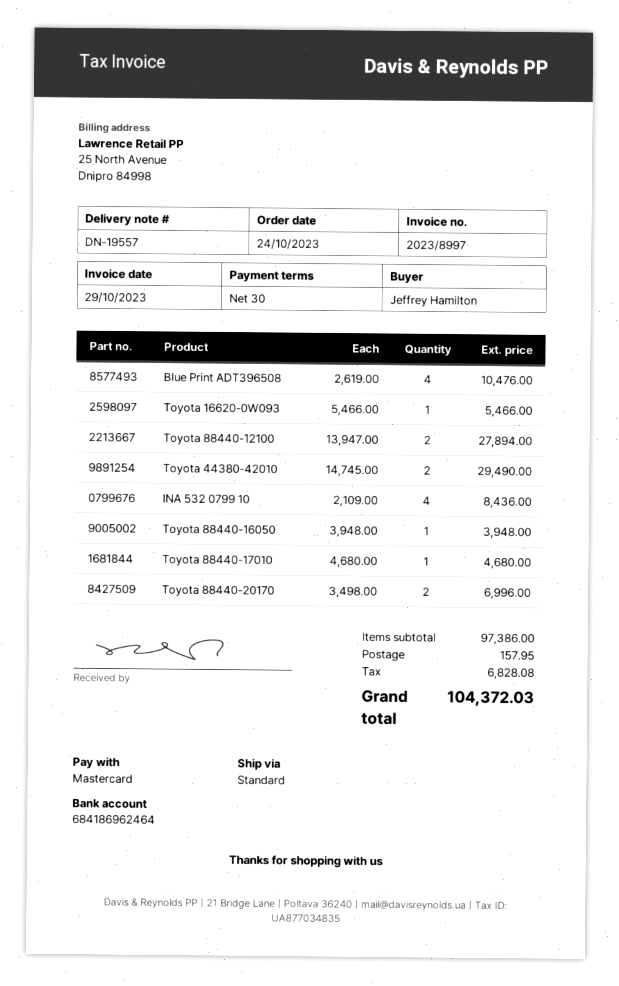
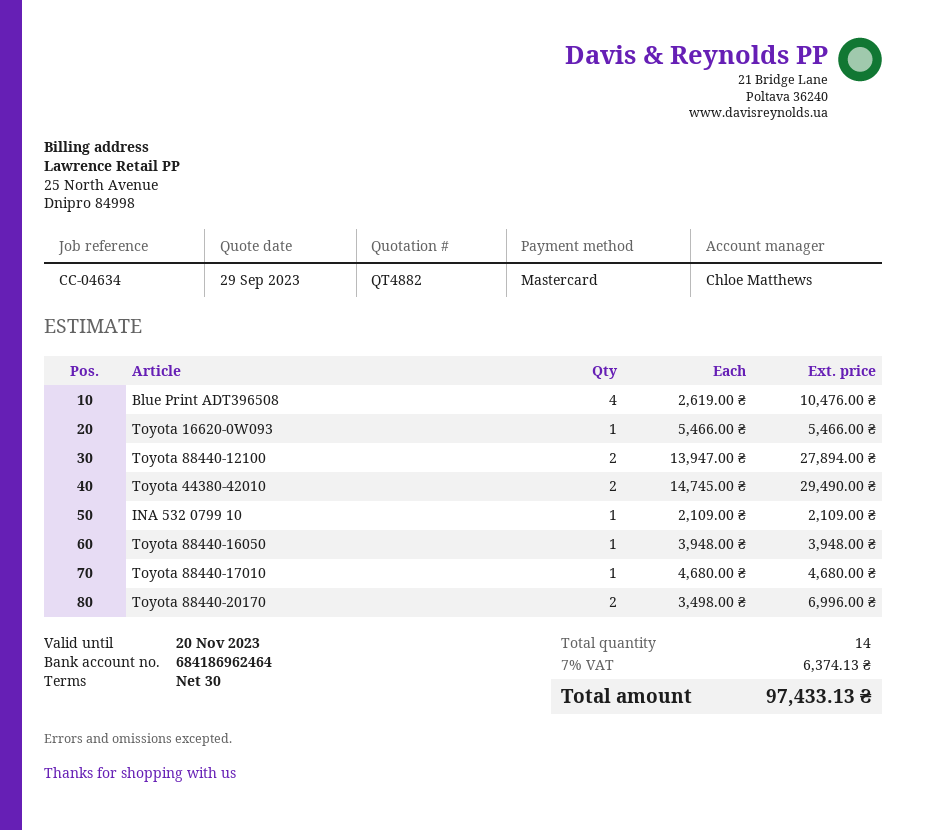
INA 532 0799 10: 4 x 2109.00 = 8436.00 -> 1 x 2109.00 = 2109.00
shipping: 157.95 -> none
tax: 6828.08 -> 6374.13
total: 104372.03 -> 97433.13

